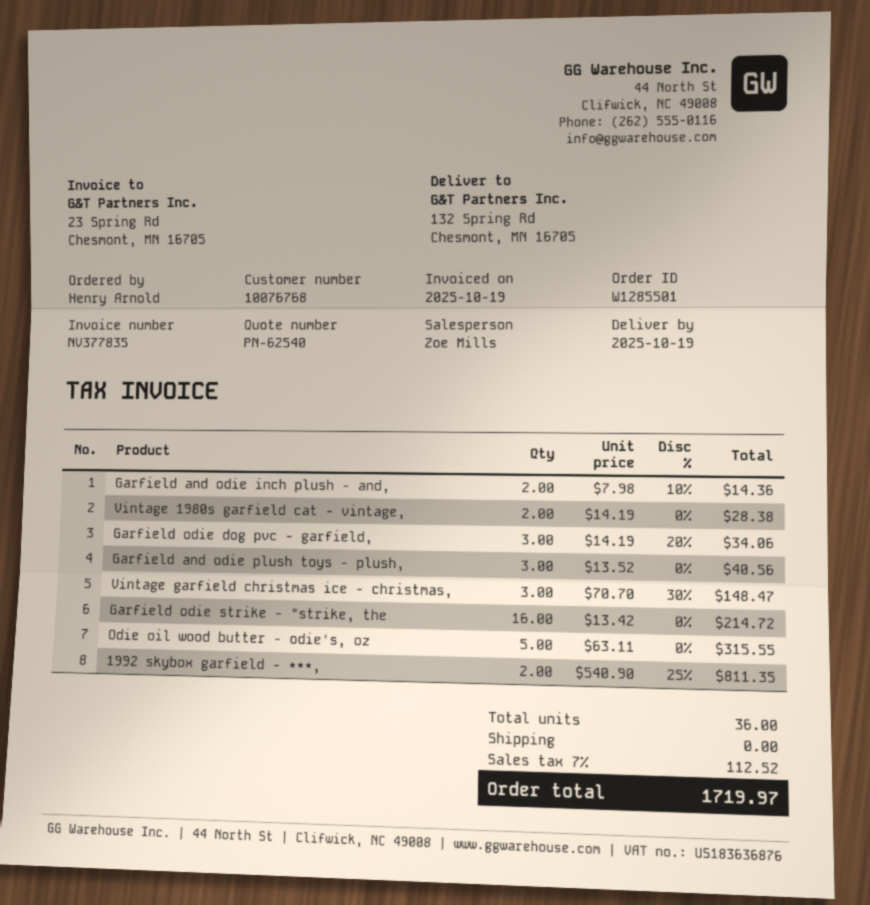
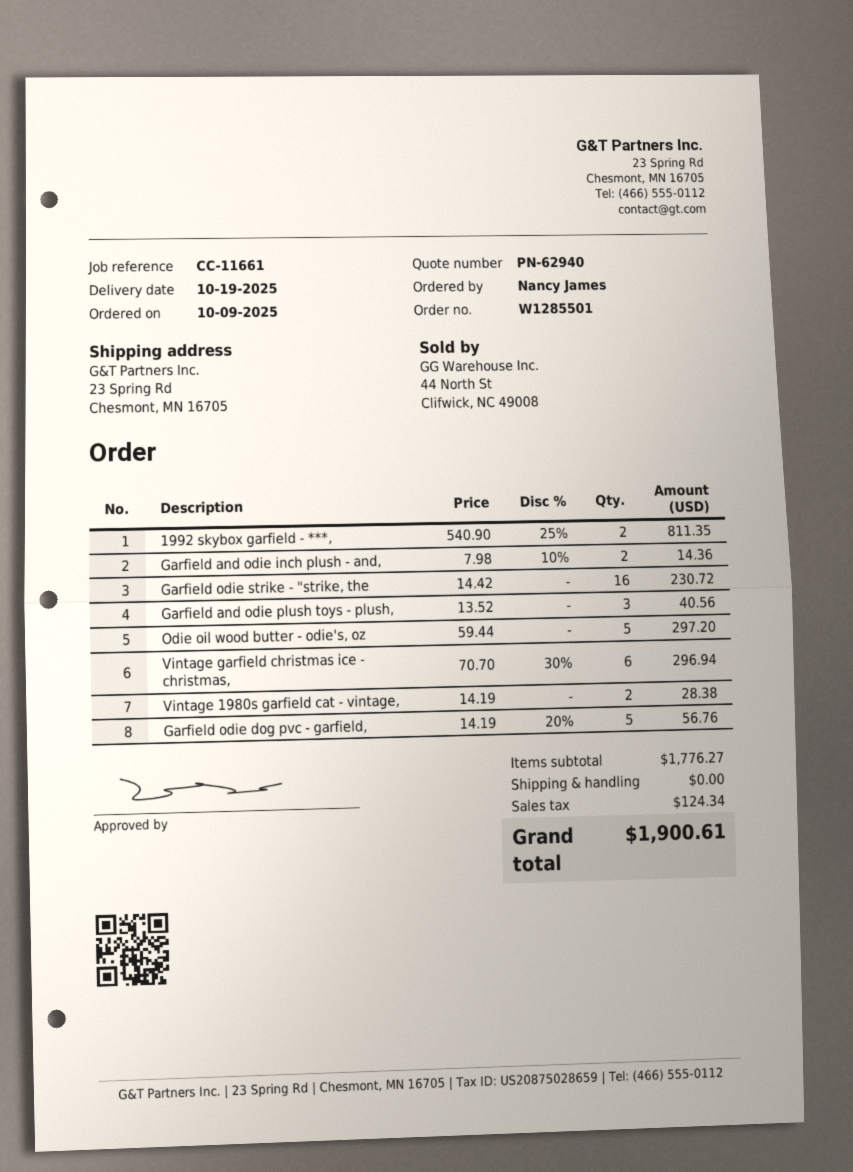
quote number: PN-62540 -> PN-62940
ordered by: Henry Arnold -> Nancy James
ship to: 132 Spring Rd, Chesmont, MN 16705 -> 23 Spring Rd, Chesmont, MN 16705
Garfield odie dog pvc - garfield,: 3 x 14.19 - 20% = 34.06 -> 5 x 14.19 - 20% = 56.76
Vintage garfield christmas ice - christmas,: 3 x 70.70 - 30% = 148.47 -> 6 x 70.70 - 30% = 296.94
Garfield odie strike - "strike, the: 16 x 13.42 = 214.72 -> 16 x 14.42 = 230.72
Odie oil wood butter - odie's, oz: 5 x 63.11 = 315.55 -> 5 x 59.44 = 297.20
tax: 112.52 -> 124.34
total: 1719.97 -> 1900.61

